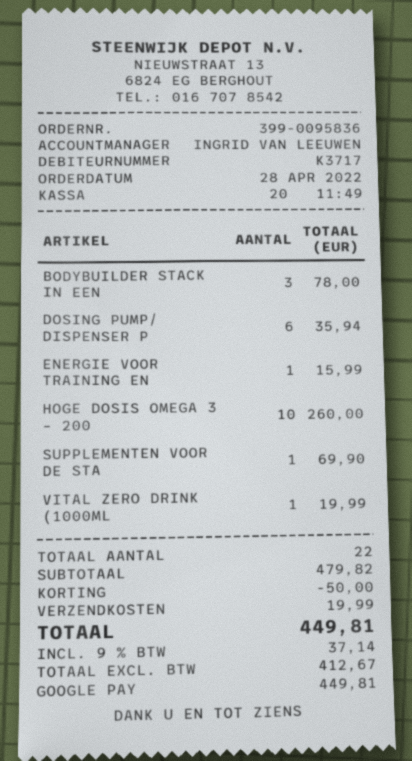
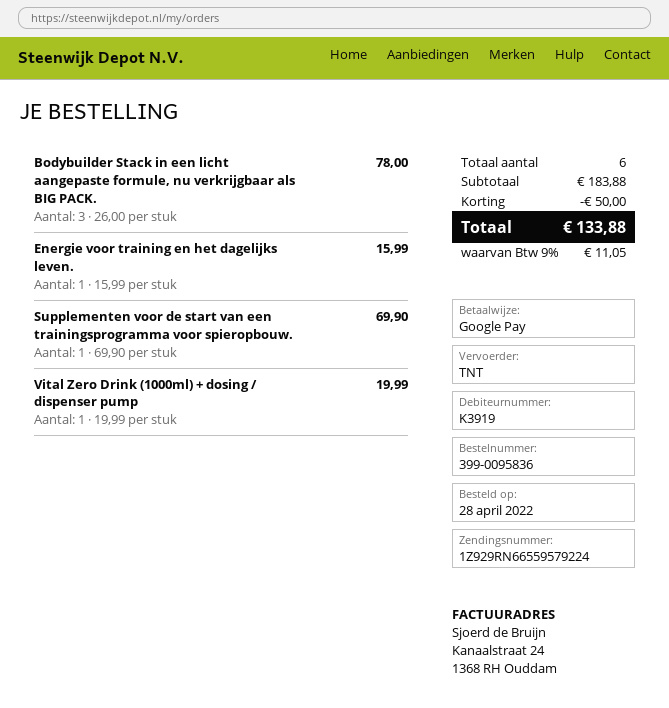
customer number: K3717 -> K3919
DOSING PUMP/ DISPENSER P: 6 for 35.94 -> none
HOGE DOSIS OMEGA 3 – 200: 10 for 260.00 -> none
total quantity: 22 -> 6
subtotal: 479.82 -> 183.88
shipping: 19.99 -> none
tax: 9% = 37.14 -> 9% = 11.05
total: 449.81 -> 133.88

